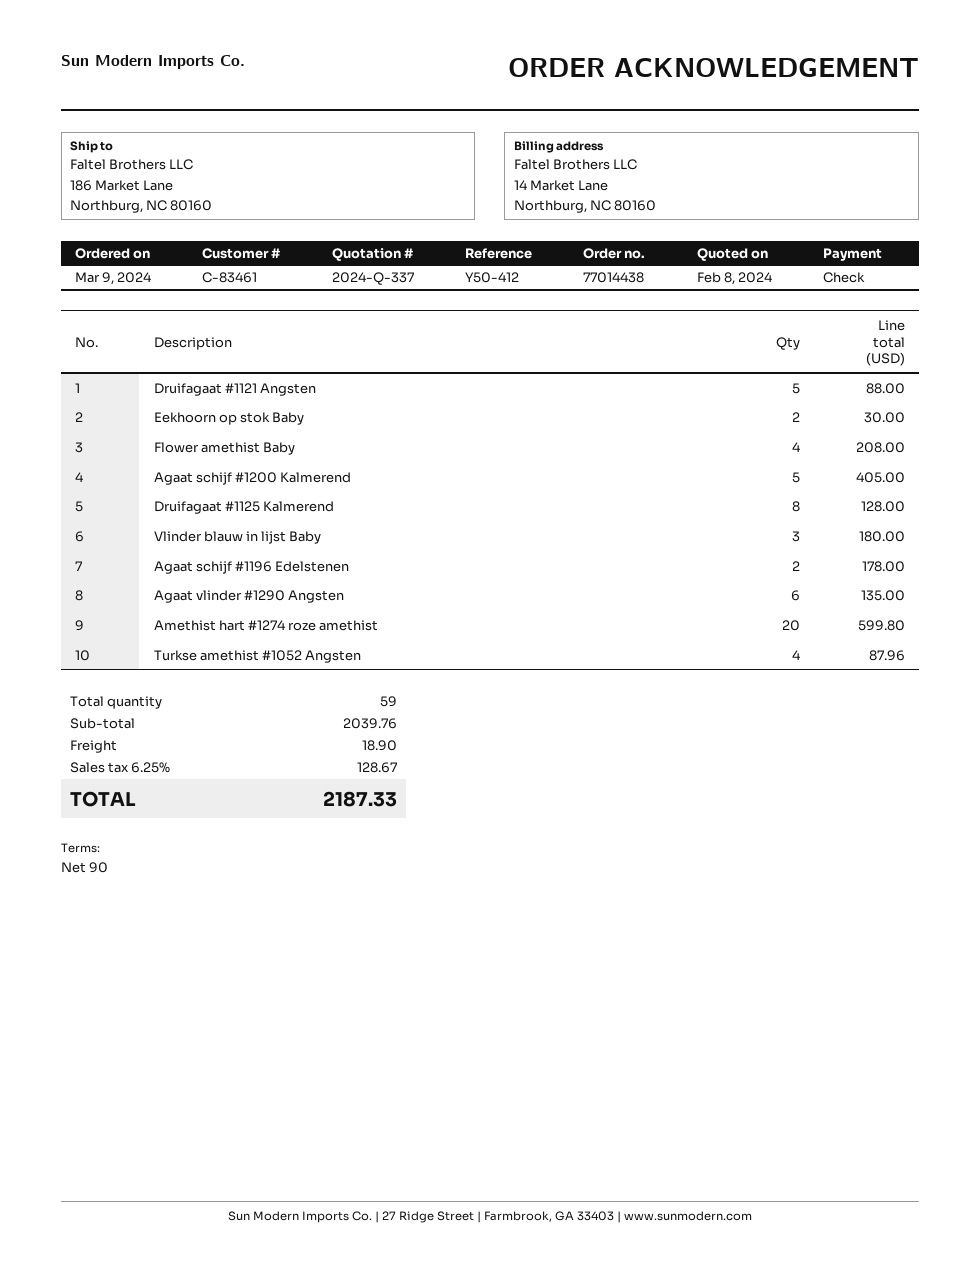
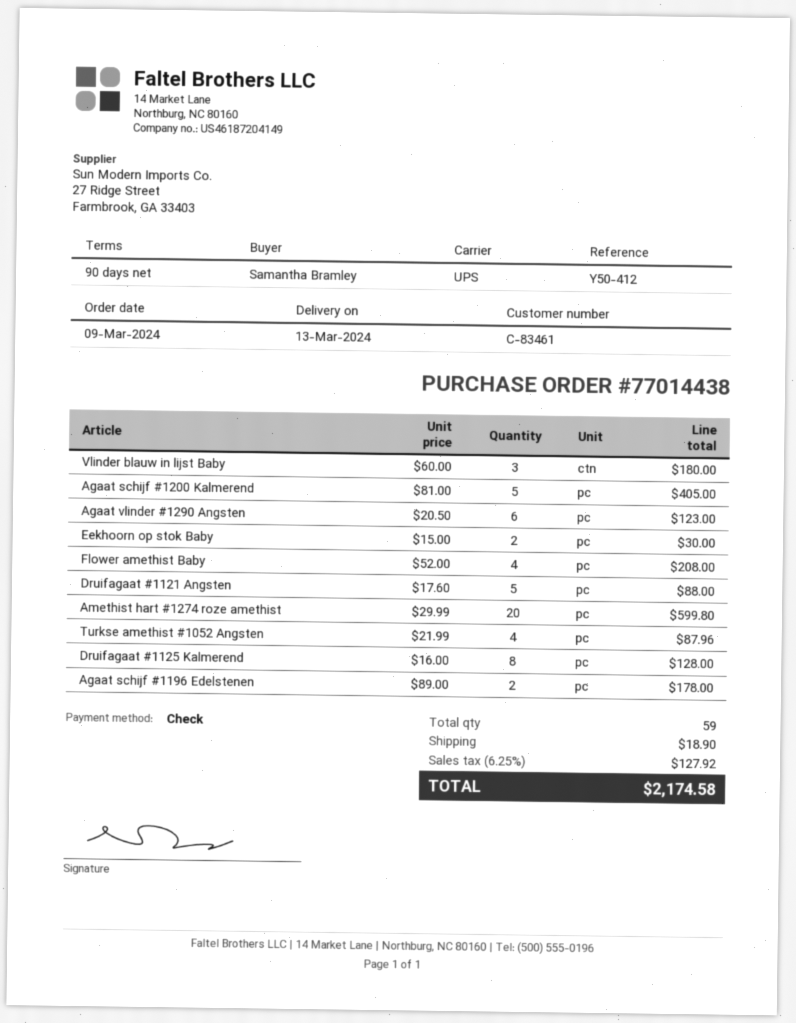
Agaat vlinder #1290 Angsten: 6 for 135.00 -> 6 for 123.00
tax: 6.25% = 128.67 -> 6.25% = 127.92
total: 2187.33 -> 2174.58

